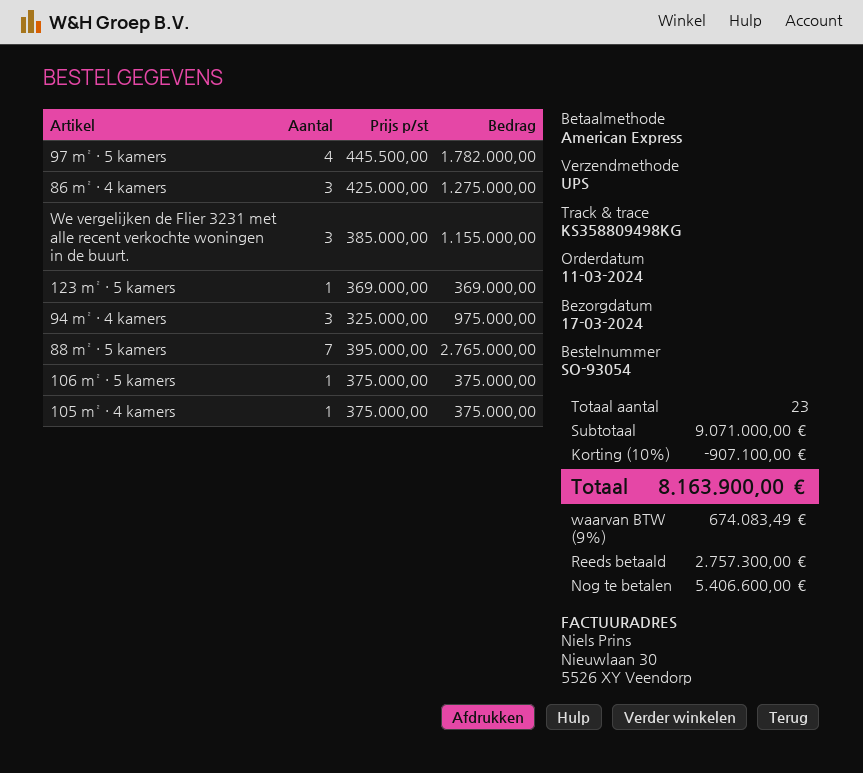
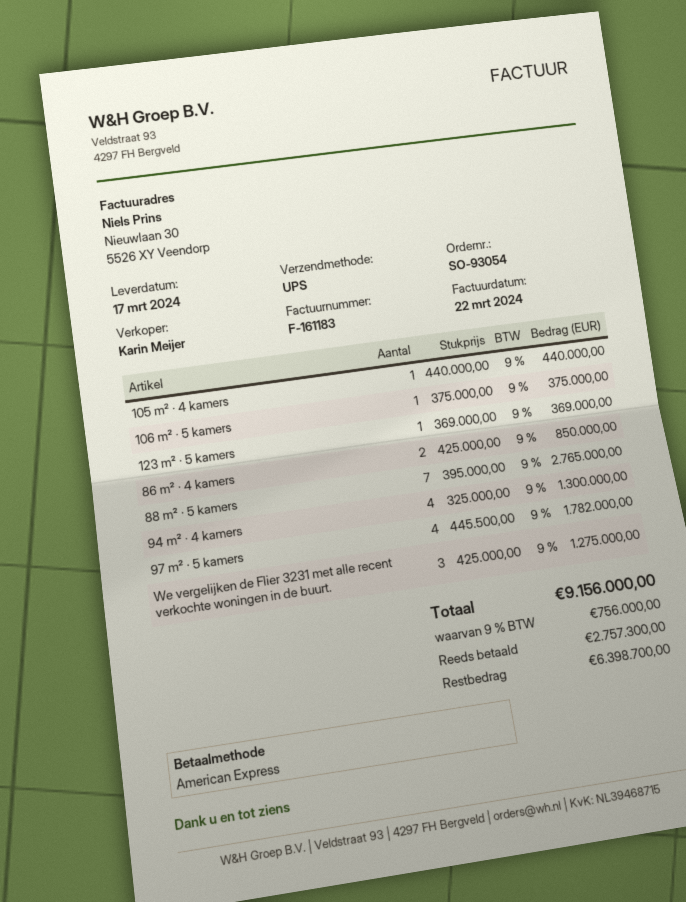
86 m² · 4 kamers: 3 x 425000.00 = 1275000.00 -> 2 x 425000.00 = 850000.00
We vergelijken de Flier 3231 met alle recent verkochte woningen in de buurt.: 3 x 385000.00 = 1155000.00 -> 3 x 425000.00 = 1275000.00
94 m² · 4 kamers: 3 x 325000.00 = 975000.00 -> 4 x 325000.00 = 1300000.00
105 m² · 4 kamers: 1 x 375000.00 = 375000.00 -> 1 x 440000.00 = 440000.00
discount: 10% = 907100.00 -> none
tax: 9% = 674083.49 -> 9% = 756000.00
total: 8163900.00 -> 9156000.00
balance: 5406600.00 -> 6398700.00

